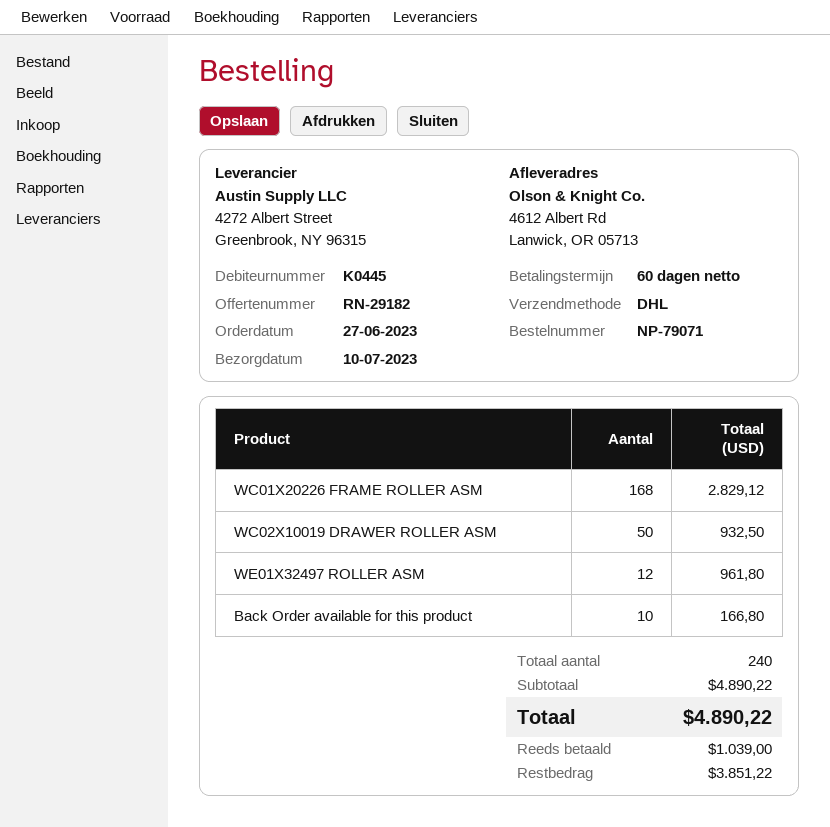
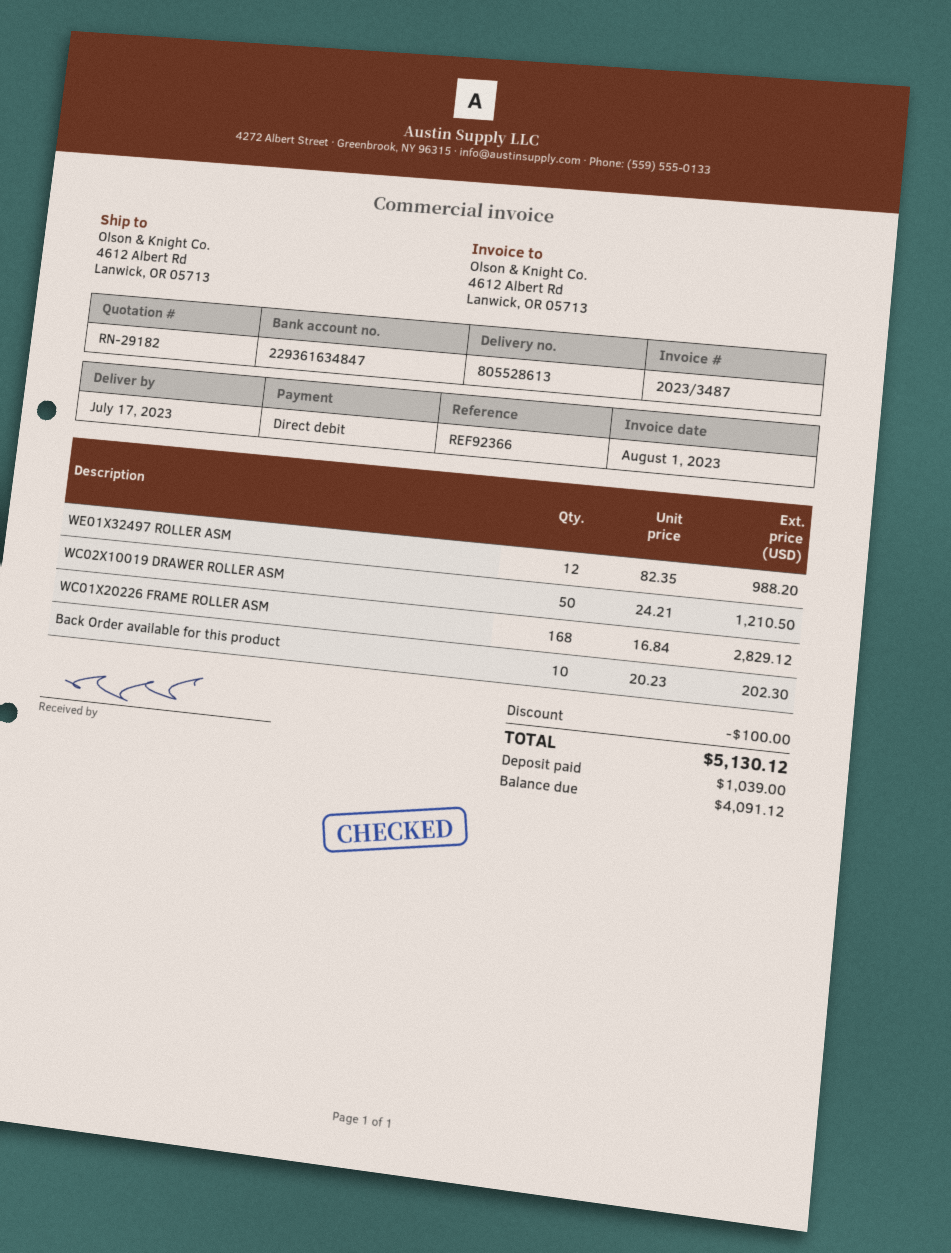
delivery date: 2023-07-10 -> 2023-07-17
WC02X10019 DRAWER ROLLER ASM: 50 for 932.50 -> 50 for 1210.50
WE01X32497 ROLLER ASM: 12 for 961.80 -> 12 for 988.20
Back Order available for this product: 10 for 166.80 -> 10 for 202.30
discount: none -> 100.00
total: 4890.22 -> 5130.12
balance: 3851.22 -> 4091.12

